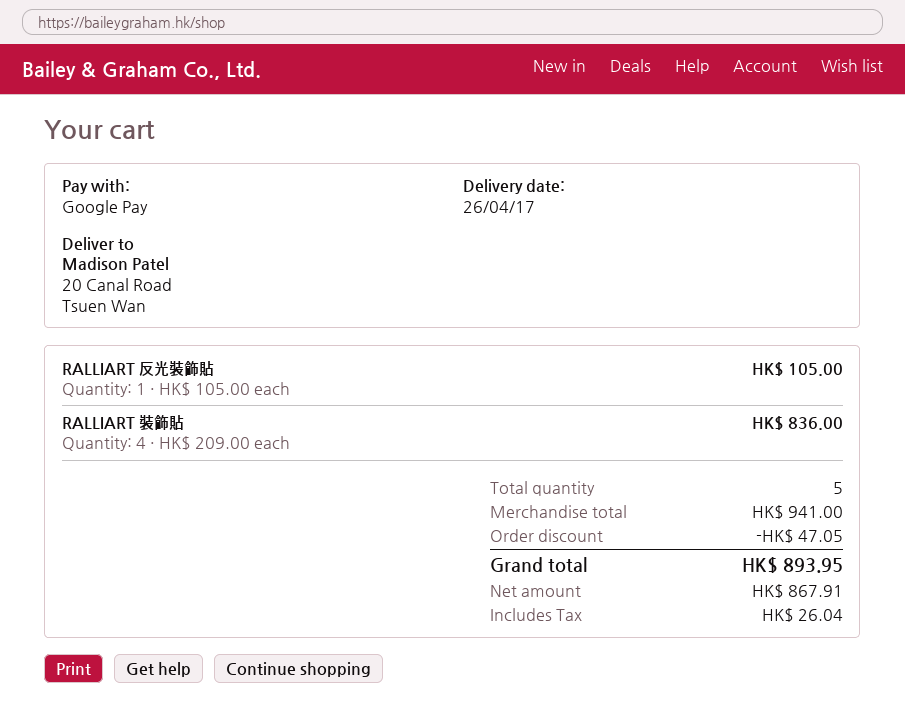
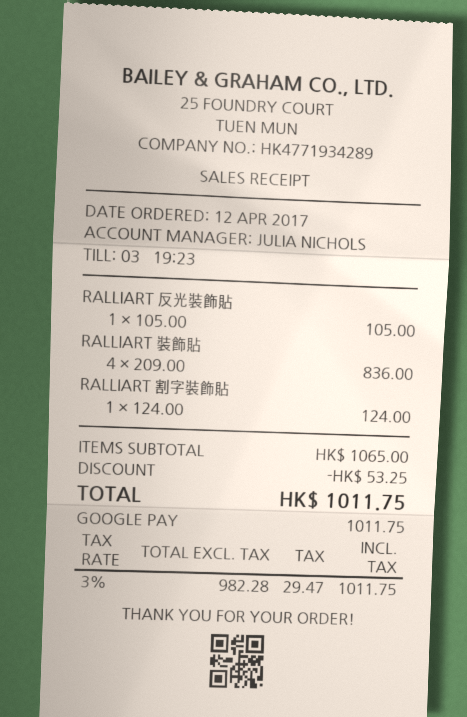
RALLIART 割字裝飾貼: none -> 1 x 124.00 = 124.00
subtotal: 941.00 -> 1065.00
discount: 47.05 -> 53.25
net: 867.91 -> 982.28
tax: 26.04 -> 29.47
total: 893.95 -> 1011.75

